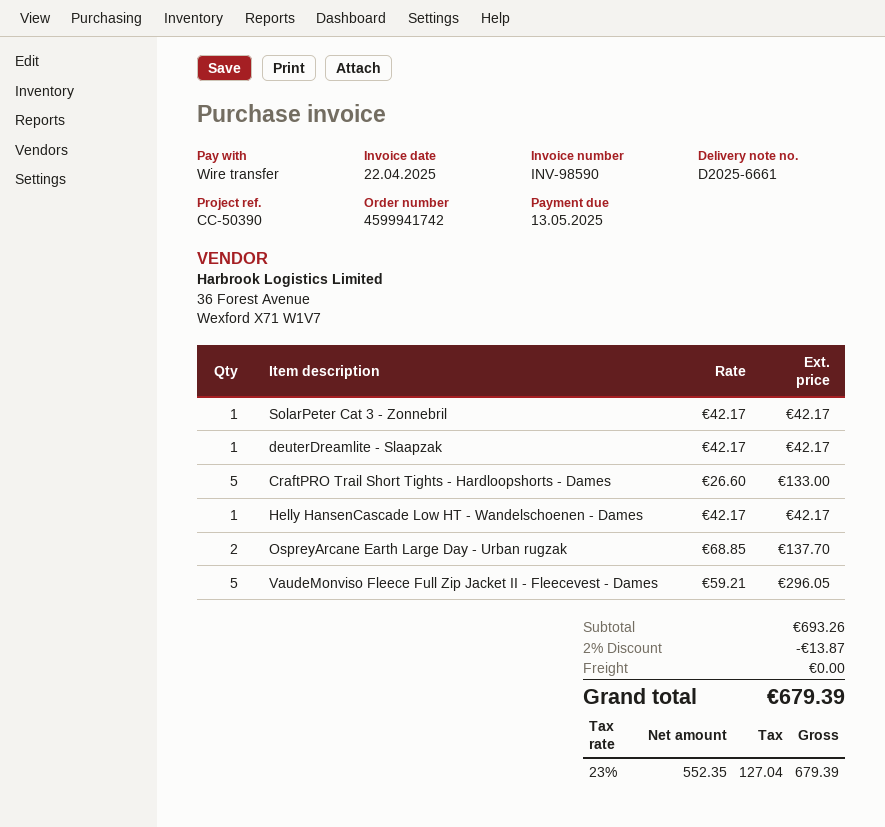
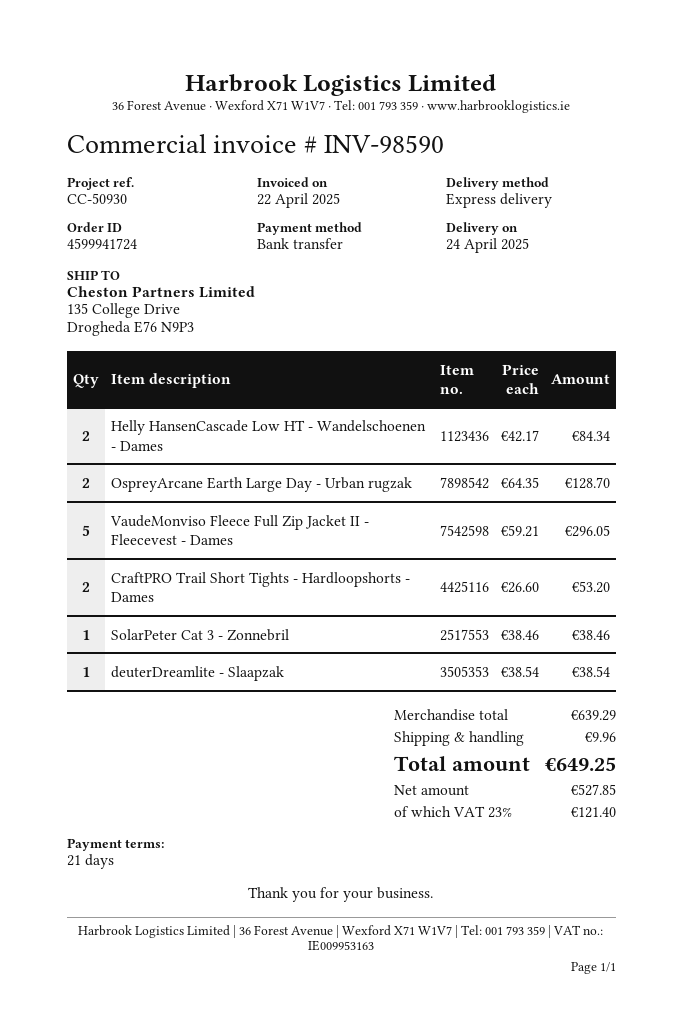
order number: 4599941742 -> 4599941724
reference: CC-50390 -> CC-50930
SolarPeter Cat 3 - Zonnebril: 1 x 42.17 = 42.17 -> 1 x 38.46 = 38.46
deuterDreamlite - Slaapzak: 1 x 42.17 = 42.17 -> 1 x 38.54 = 38.54
CraftPRO Trail Short Tights - Hardloopshorts - Dames: 5 x 26.60 = 133.00 -> 2 x 26.60 = 53.20
Helly HansenCascade Low HT - Wandelschoenen - Dames: 1 x 42.17 = 42.17 -> 2 x 42.17 = 84.34
OspreyArcane Earth Large Day - Urban rugzak: 2 x 68.85 = 137.70 -> 2 x 64.35 = 128.70
subtotal: 693.26 -> 639.29
discount: 2% = 13.87 -> none
shipping: 0.00 -> 9.96
net: 552.35 -> 527.85
tax: 23% = 127.04 -> 23% = 121.40
total: 679.39 -> 649.25

